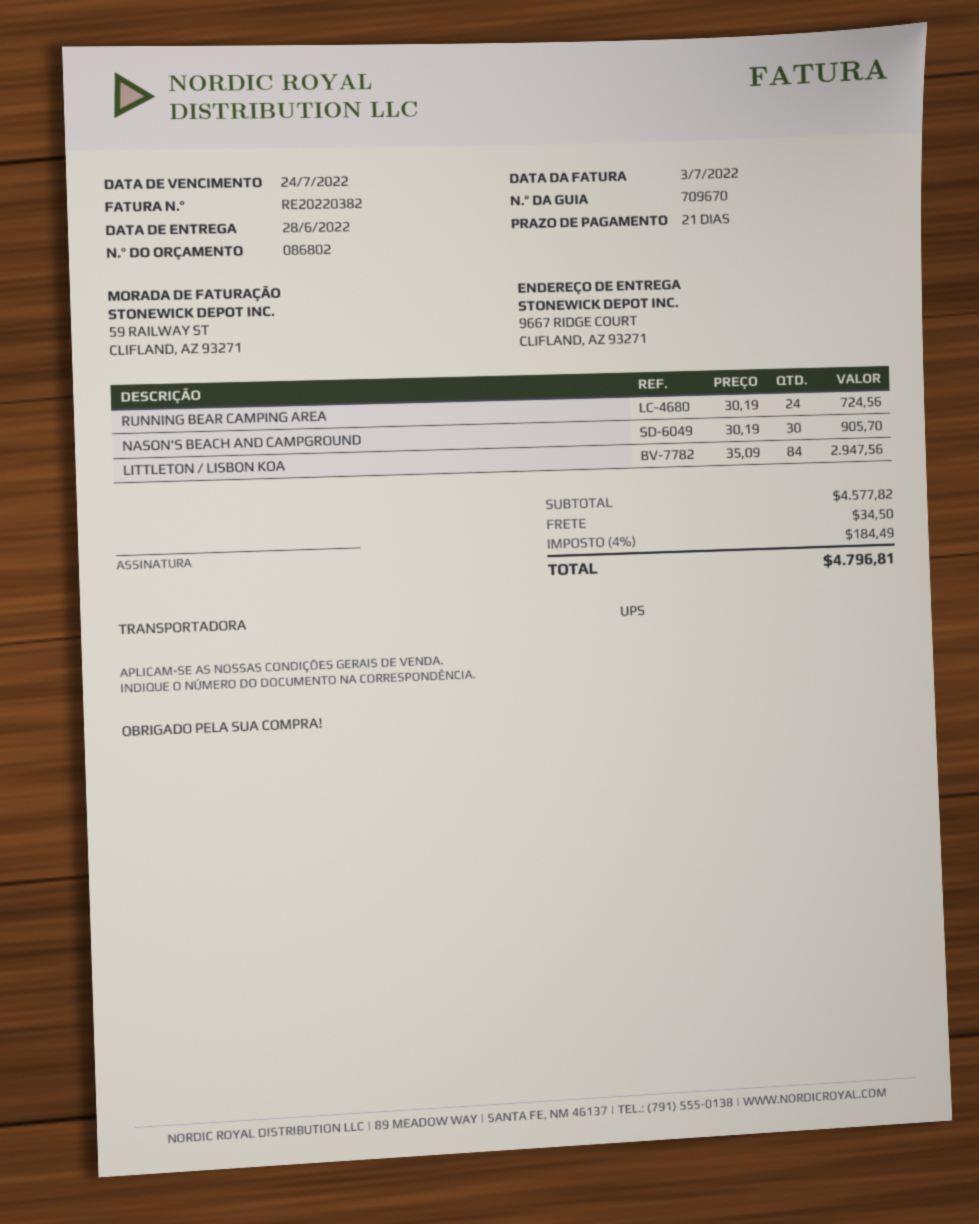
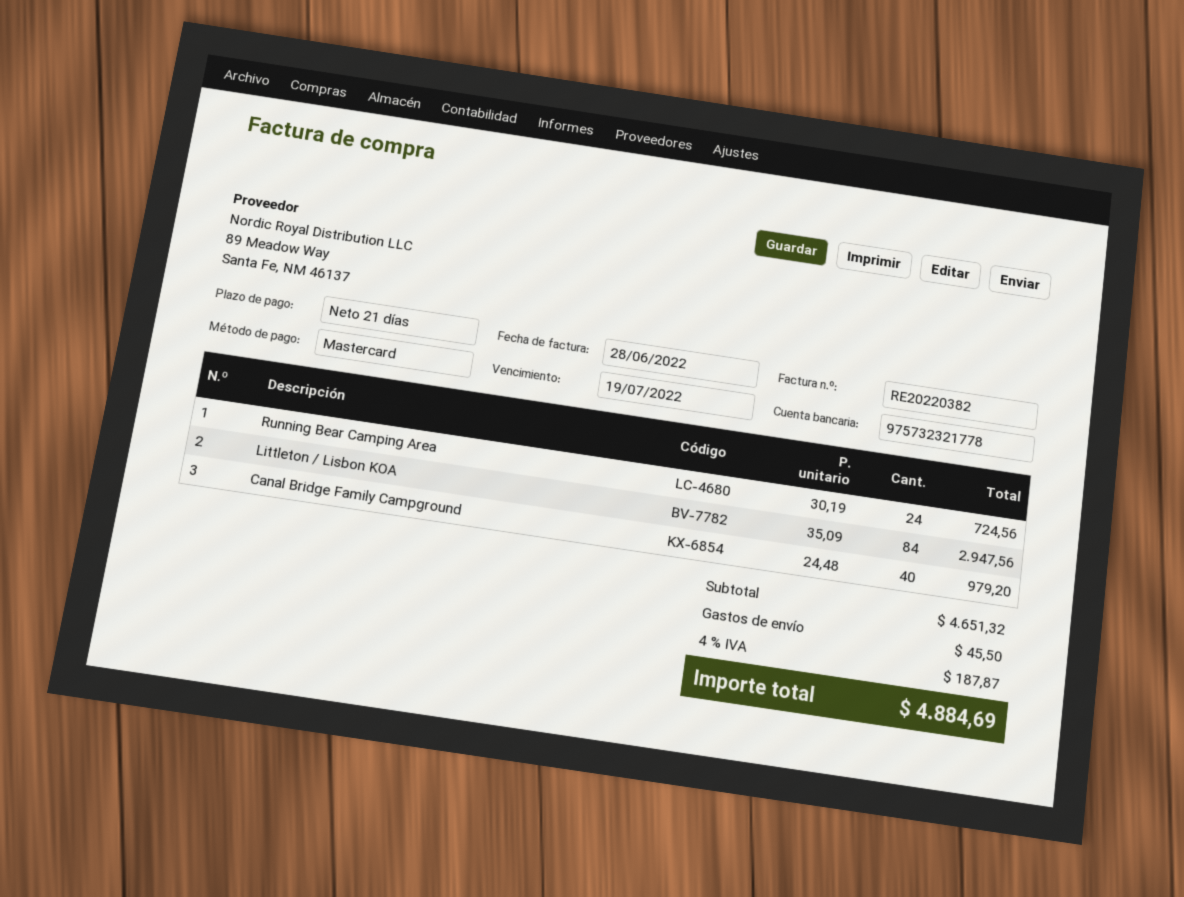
invoice date: 2022-07-03 -> 2022-06-28
due date: 2022-07-24 -> 2022-07-19
NASON'S BEACH AND CAMPGROUND: 30 x 30.19 = 905.70 -> none
Canal Bridge Family Campground: none -> 40 x 24.48 = 979.20
subtotal: 4577.82 -> 4651.32
shipping: 34.50 -> 45.50
tax: 4% = 184.49 -> 4% = 187.87
total: 4796.81 -> 4884.69

